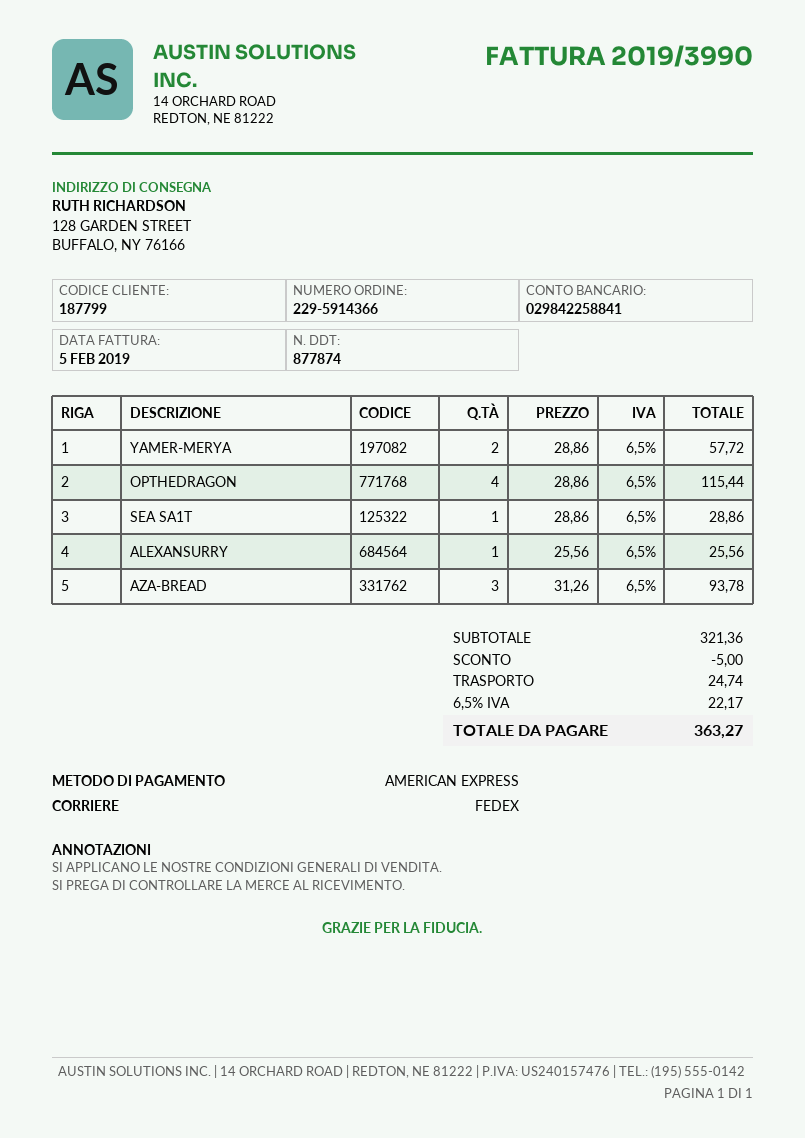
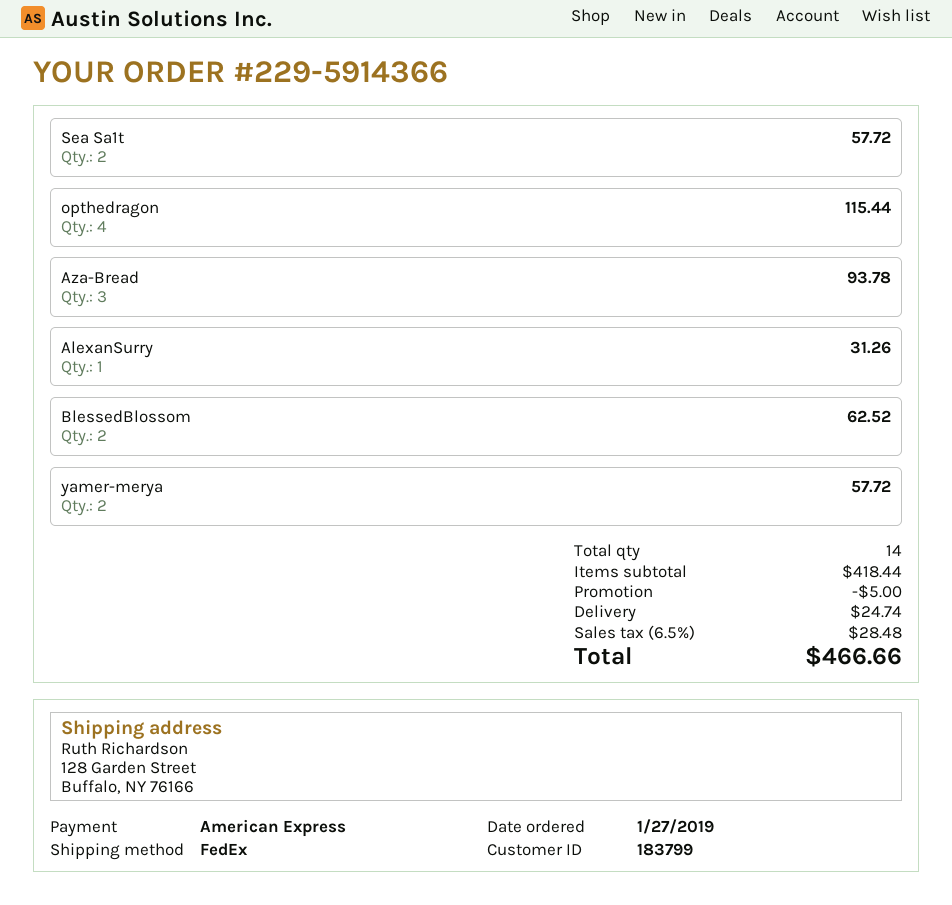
customer number: 187799 -> 183799
SEA SA1T: 1 for 28.86 -> 2 for 57.72
ALEXANSURRY: 1 for 25.56 -> 1 for 31.26
BlessedBlossom: none -> 2 for 62.52
subtotal: 321.36 -> 418.44
tax: 6.5% = 22.17 -> 6.5% = 28.48
total: 363.27 -> 466.66

